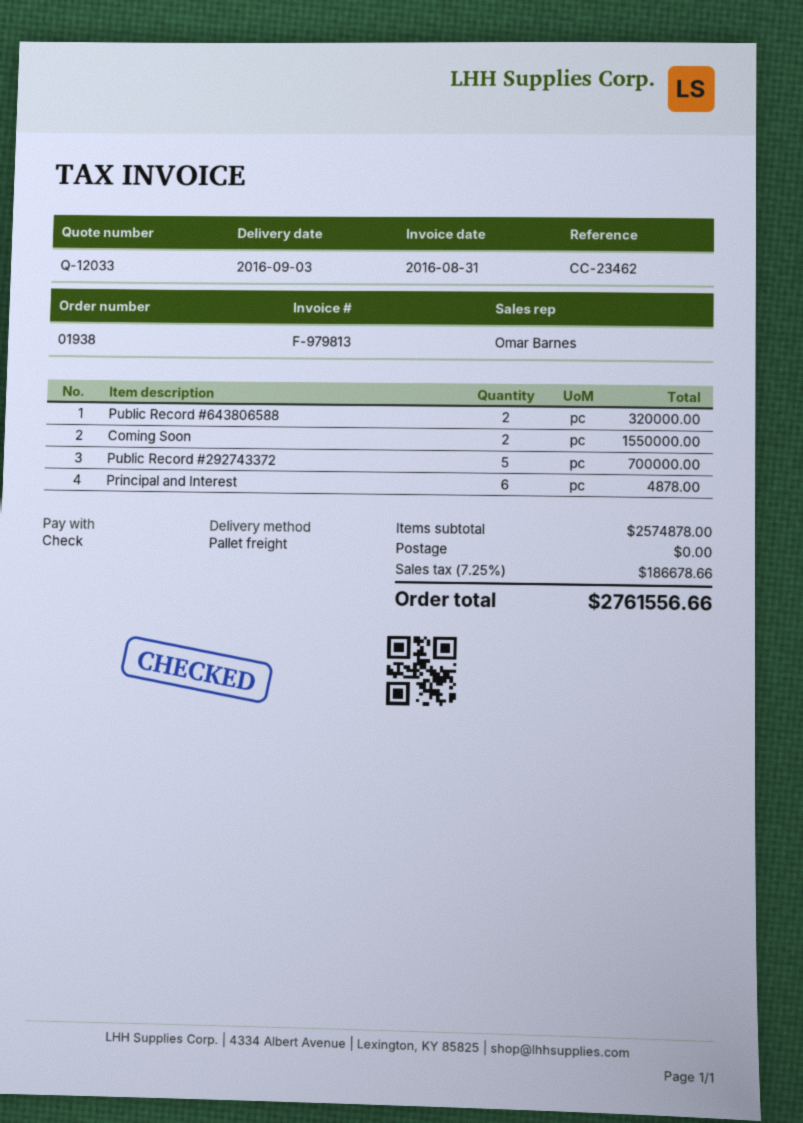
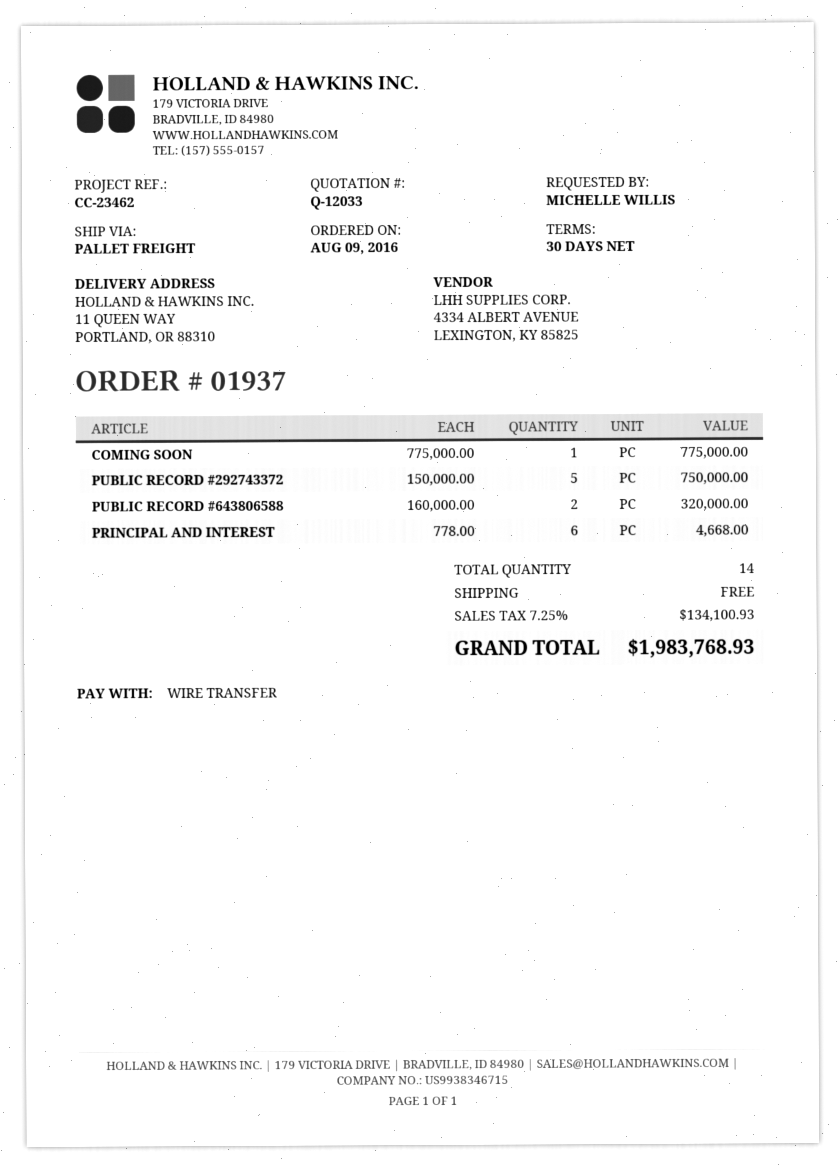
order number: 01938 -> 01937
payment method: cheque -> bank transfer
Coming Soon: 2 for 1550000.00 -> 1 for 775000.00
Public Record #292743372: 5 for 700000.00 -> 5 for 750000.00
Principal and Interest: 6 for 4878.00 -> 6 for 4668.00
tax: 7.25% = 186678.66 -> 7.25% = 134100.93
total: 2761556.66 -> 1983768.93

